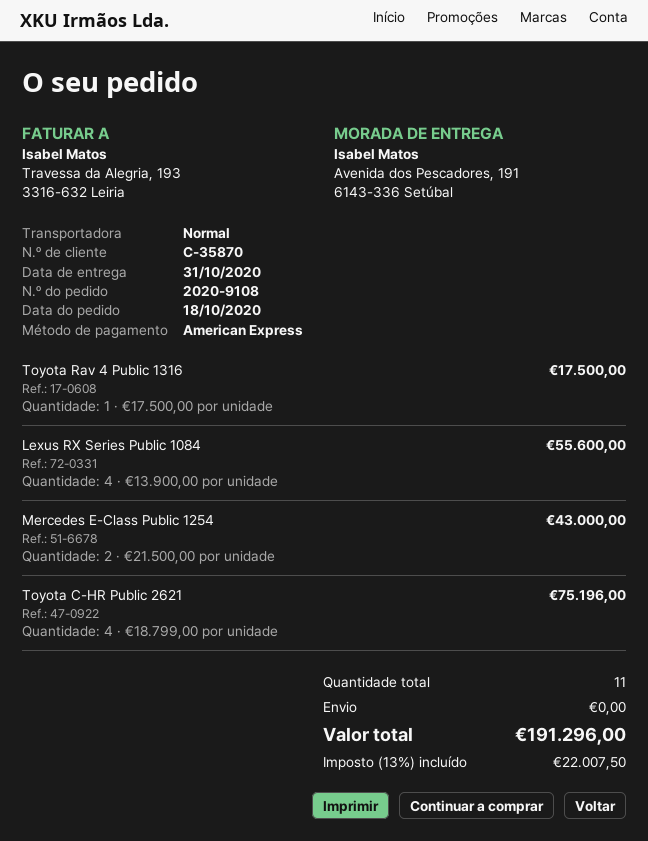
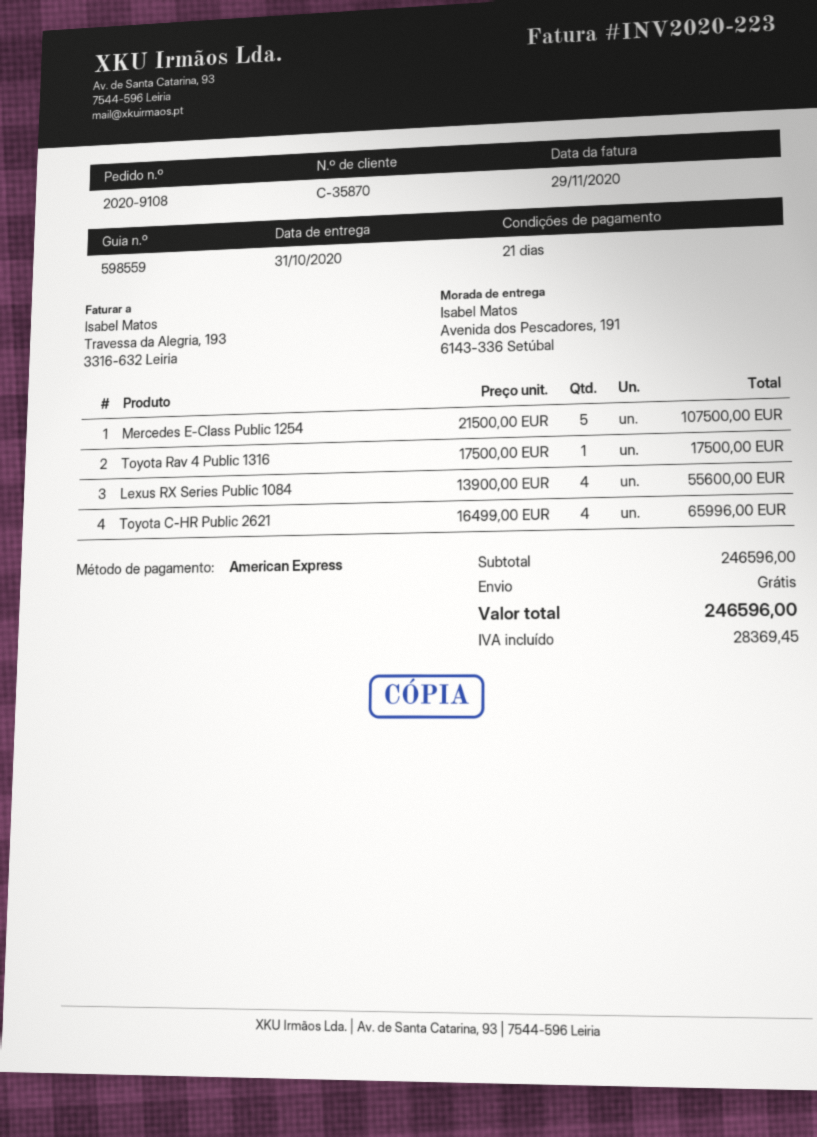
Mercedes E-Class Public 1254: 2 x 21500.00 = 43000.00 -> 5 x 21500.00 = 107500.00
Toyota C-HR Public 2621: 4 x 18799.00 = 75196.00 -> 4 x 16499.00 = 65996.00
tax: 22007.50 -> 28369.45
total: 191296.00 -> 246596.00

